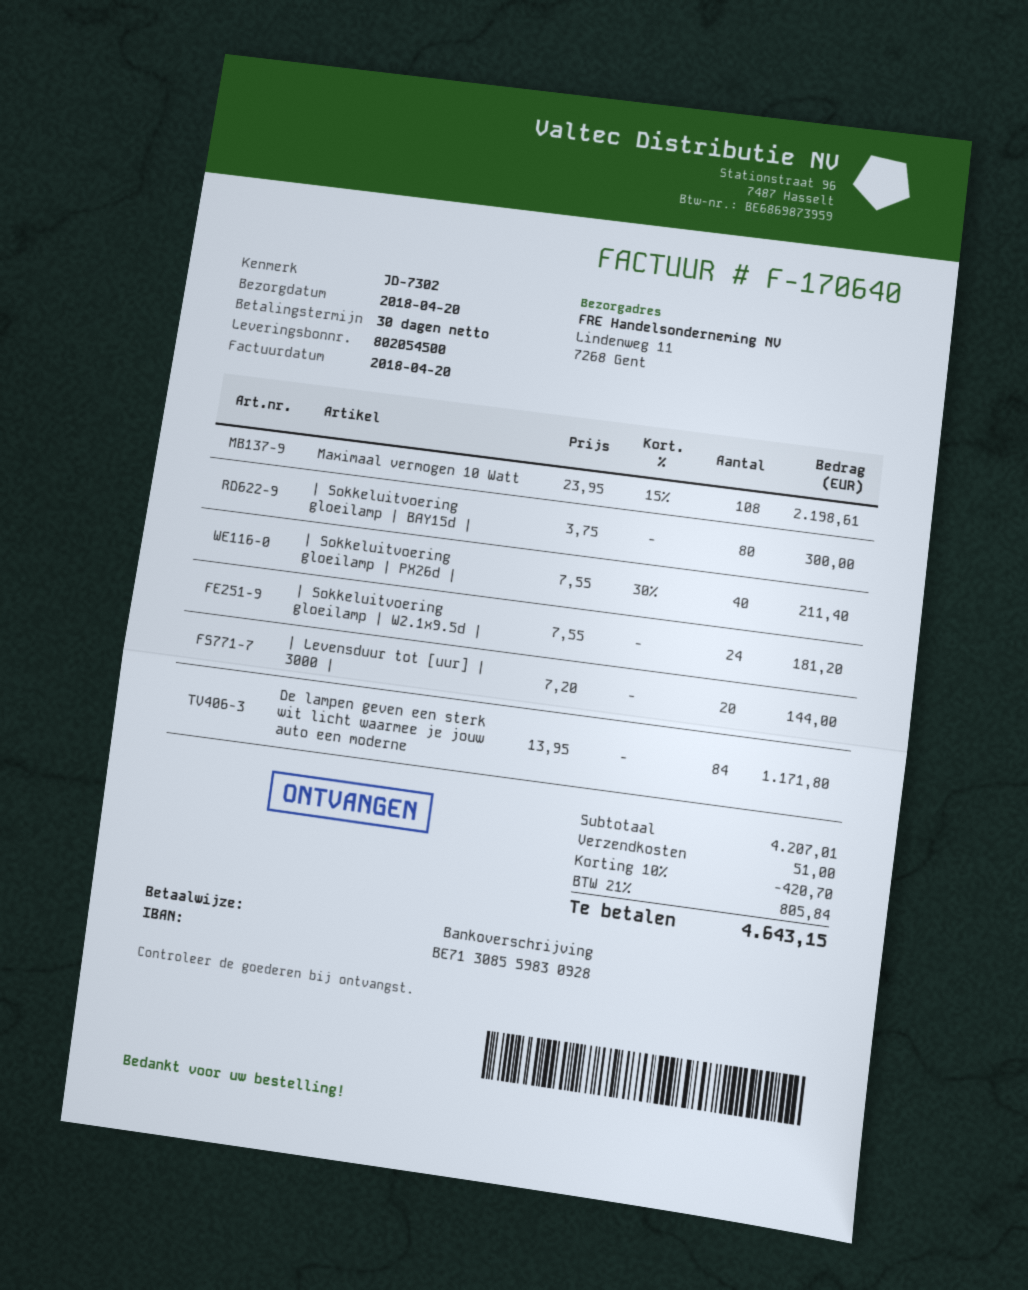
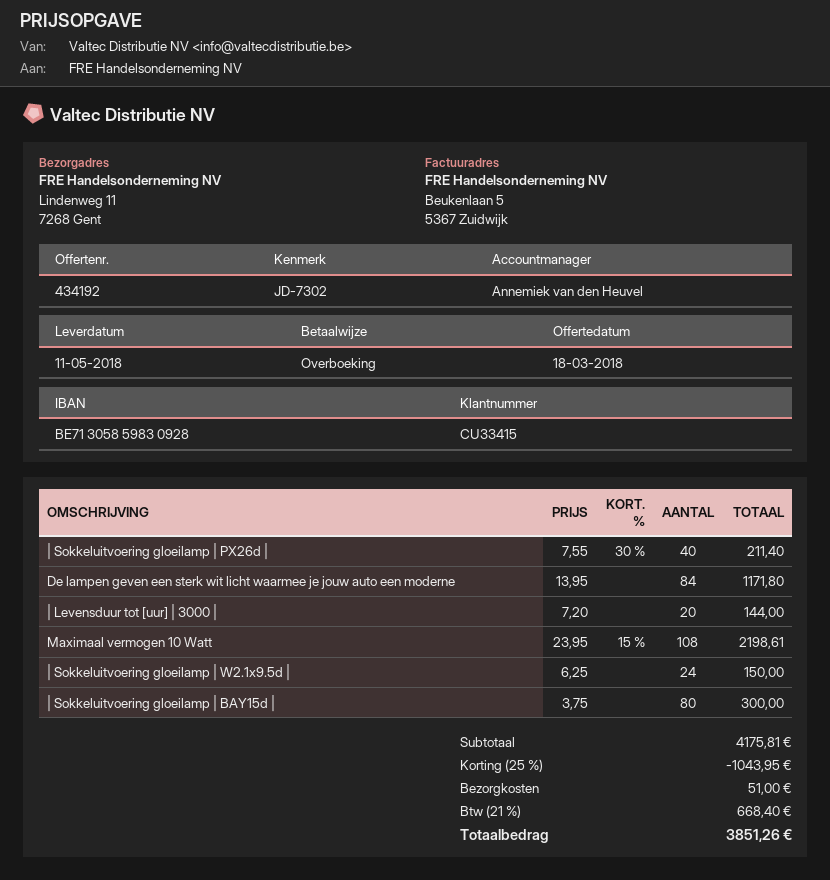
delivery date: 2018-04-20 -> 2018-05-11
bank account: BE71308559830928 -> BE71305859830928
| Sokkeluitvoering gloeilamp | W2.1x9.5d |: 24 x 7.55 = 181.20 -> 24 x 6.25 = 150.00
subtotal: 4207.01 -> 4175.81
discount: 10% = 420.70 -> 25% = 1043.95
tax: 21% = 805.84 -> 21% = 668.40
total: 4643.15 -> 3851.26

